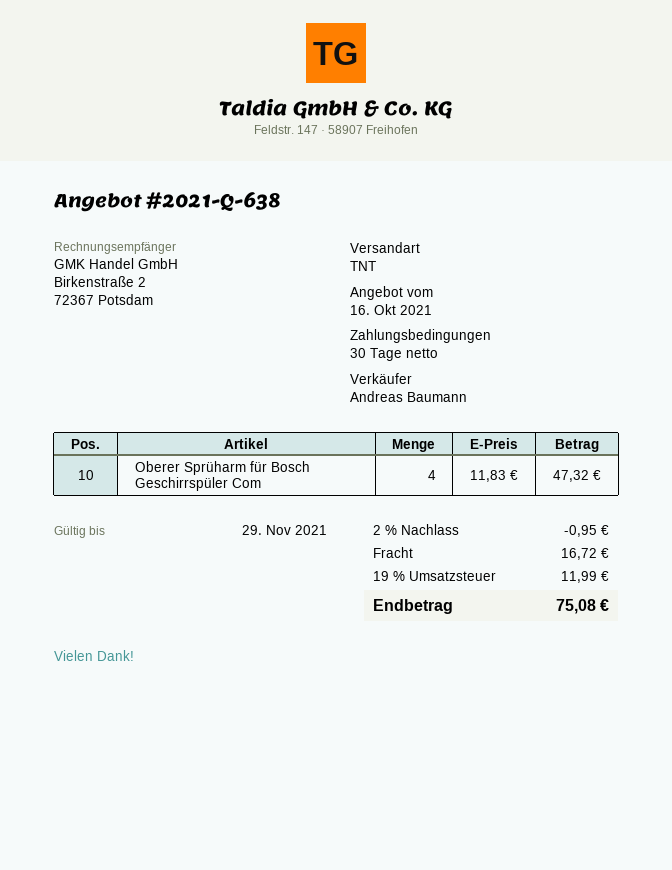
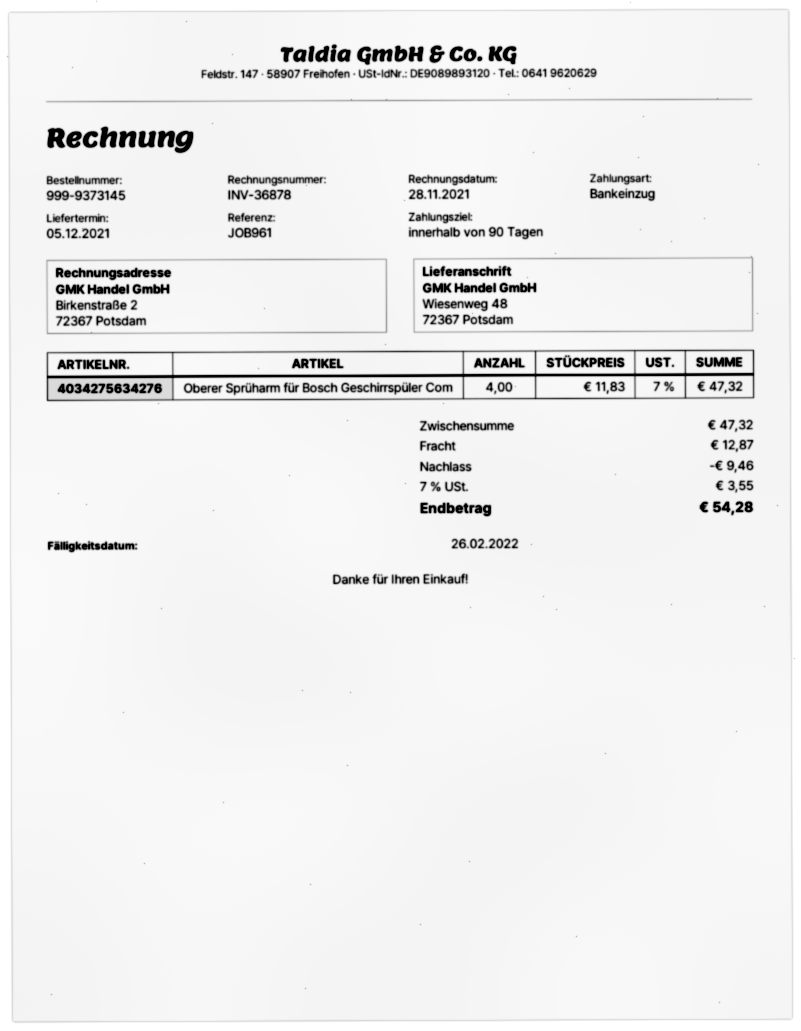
payment terms: 30 days -> 90 days
discount: 0.95 -> 9.46
shipping: 16.72 -> 12.87
tax: 19% = 11.99 -> 7% = 3.55
total: 75.08 -> 54.28

